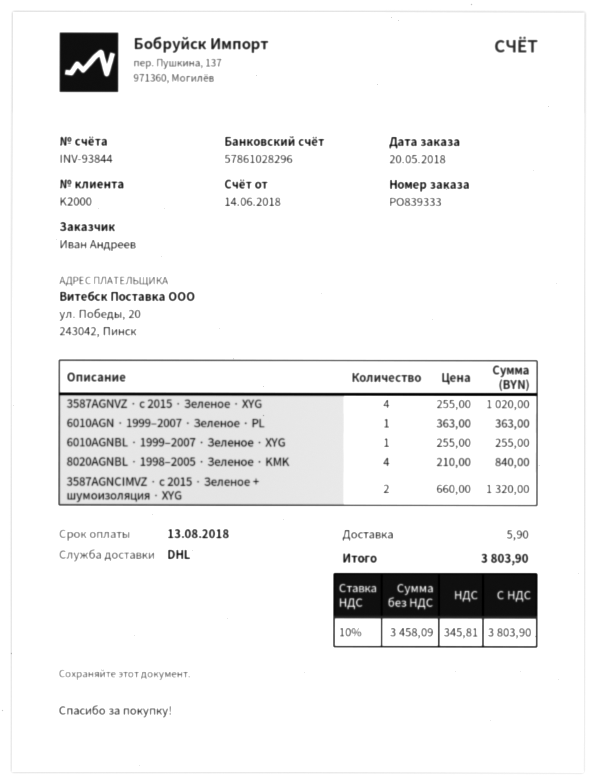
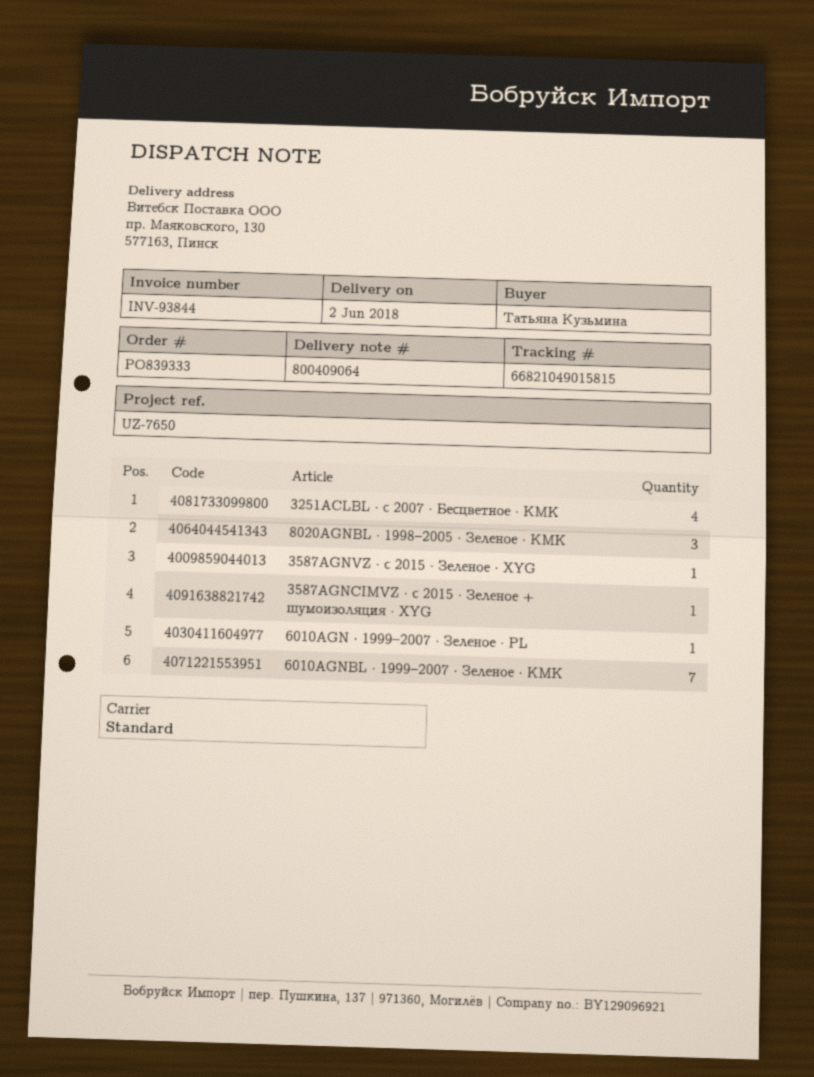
ordered by: Иван Андреев -> Татьяна Кузьмина
shipping method: DHL -> standard
3587AGNVZ · с 2015 · Зеленое · XYG: 4 -> 1
6010AGNBL · 1999–2007 · Зеленое · XYG: 1 -> none
8020AGNBL · 1998–2005 · Зеленое · KMK: 4 -> 3
3587AGNCIMVZ · с 2015 · Зеленое + шумоизоляция · XYG: 2 -> 1
3251ACLBL · с 2007 · Бесцветное · KMK: none -> 4
6010AGNBL · 1999–2007 · Зеленое · KMK: none -> 7

